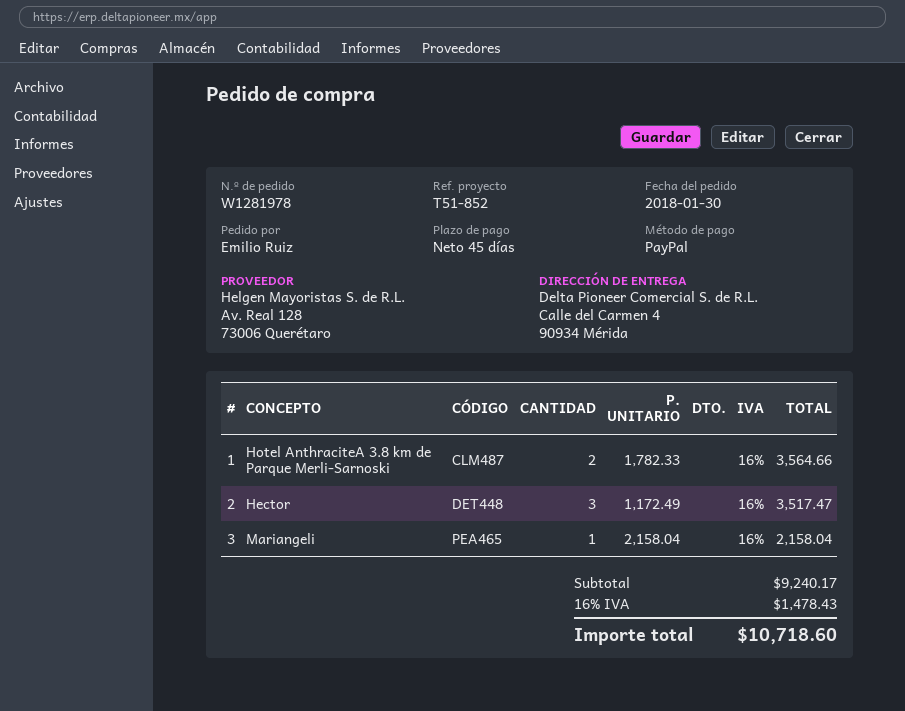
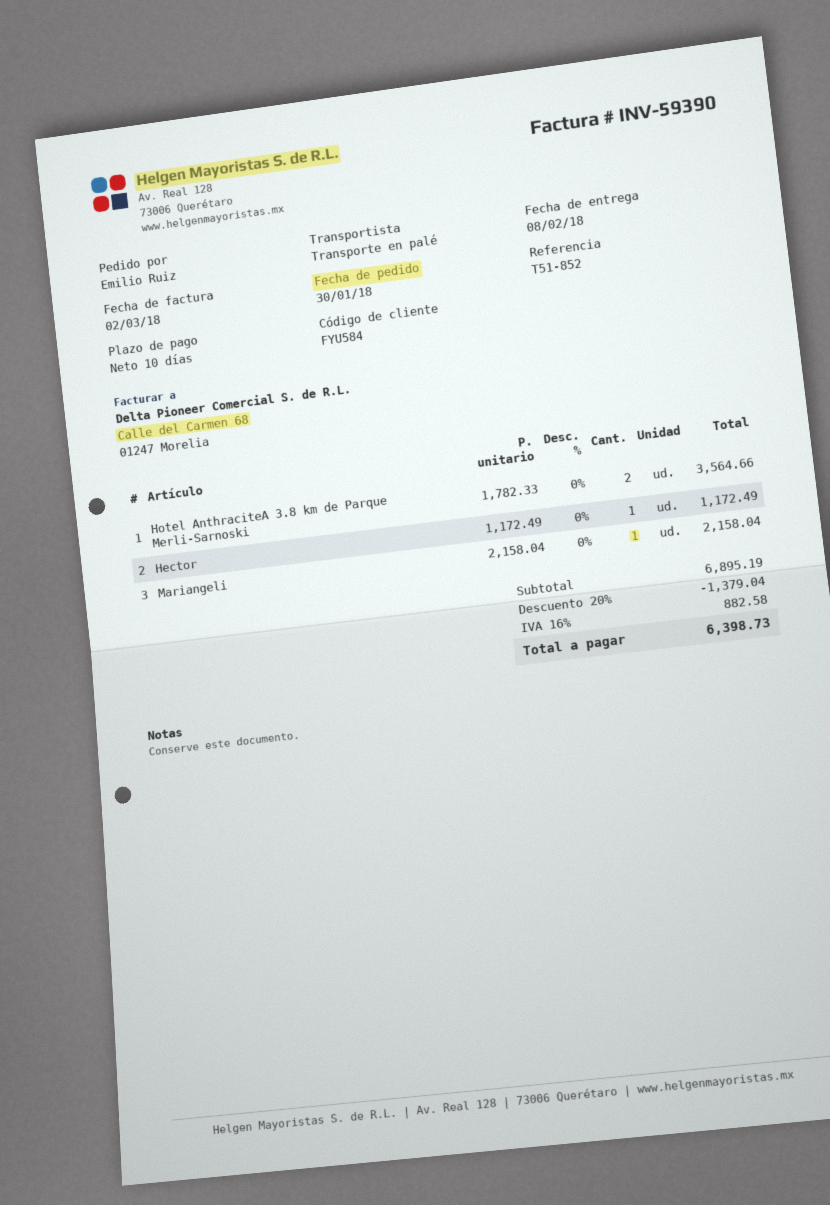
payment terms: 45 days -> 10 days
Hector: 3 x 1172.49 = 3517.47 -> 1 x 1172.49 = 1172.49
subtotal: 9240.17 -> 6895.19
discount: none -> 20% = 1379.04
tax: 16% = 1478.43 -> 16% = 882.58
total: 10718.60 -> 6398.73

